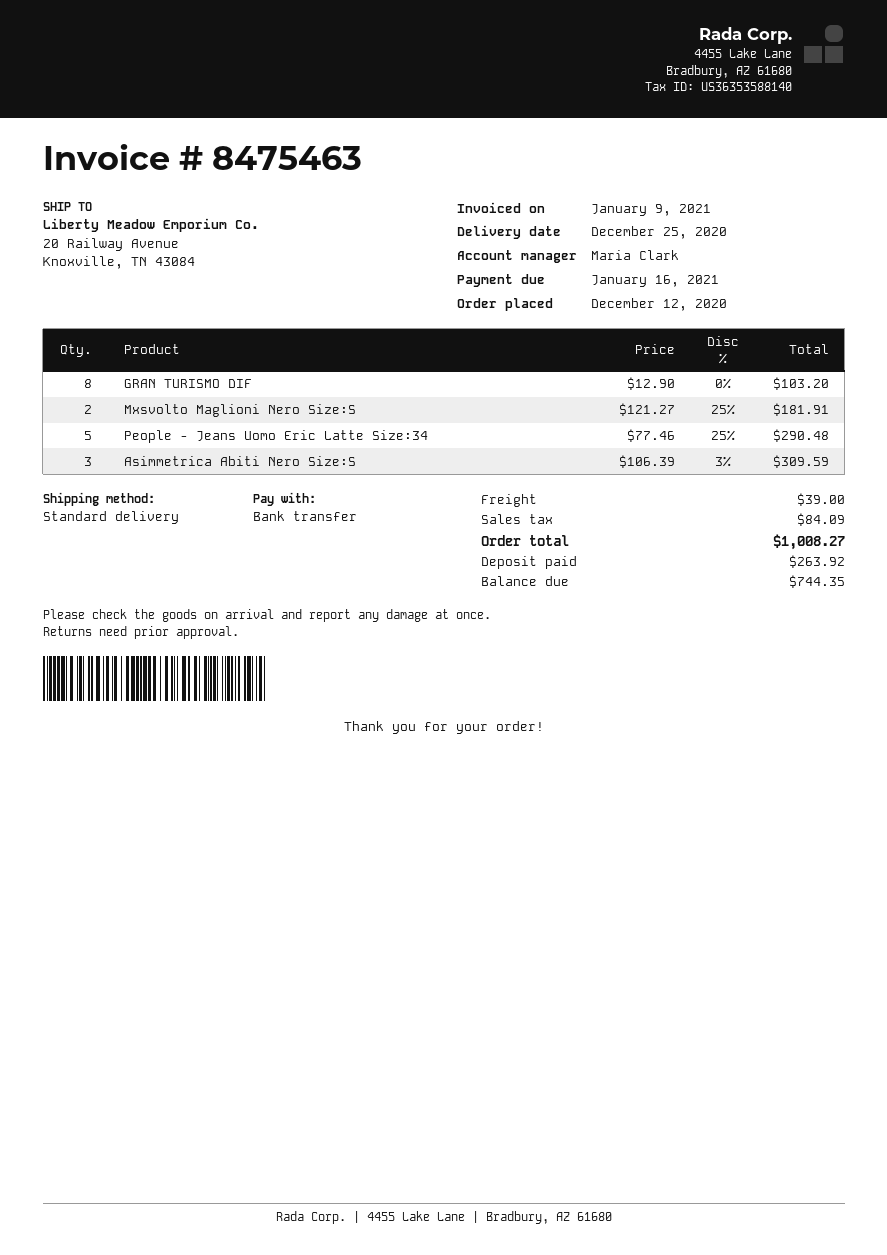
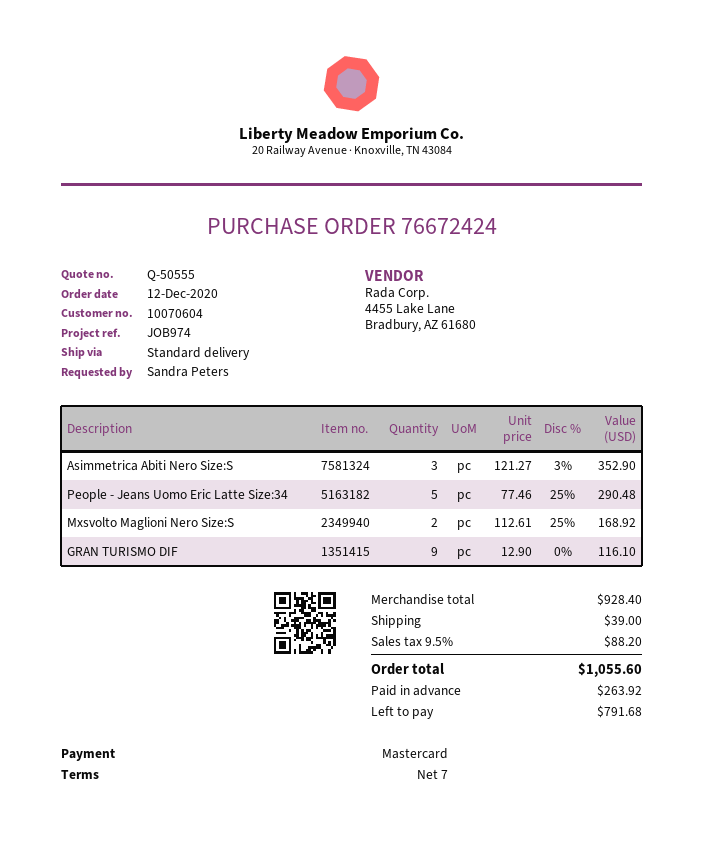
payment method: bank transfer -> Mastercard
GRAN TURISMO DIF: 8 x 12.90 = 103.20 -> 9 x 12.90 = 116.10
Mxsvolto Maglioni Nero Size:S: 2 x 121.27 - 25% = 181.91 -> 2 x 112.61 - 25% = 168.92
Asimmetrica Abiti Nero Size:S: 3 x 106.39 - 3% = 309.59 -> 3 x 121.27 - 3% = 352.90
tax: 84.09 -> 88.20
total: 1008.27 -> 1055.60
balance: 744.35 -> 791.68

